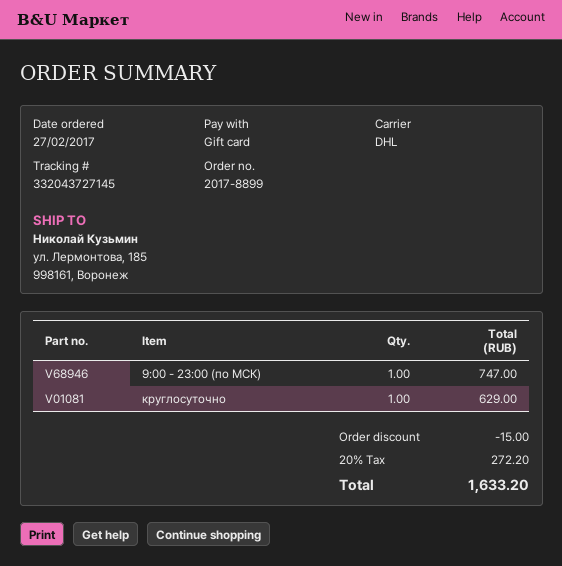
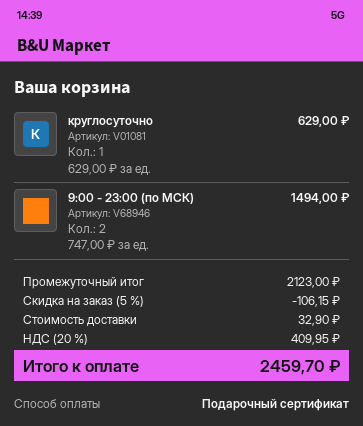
9:00 - 23:00 (по МСК): 1 for 747.00 -> 2 for 1494.00
discount: 15.00 -> 106.15
shipping: none -> 32.90
tax: 20% = 272.20 -> 20% = 409.95
total: 1633.20 -> 2459.70

